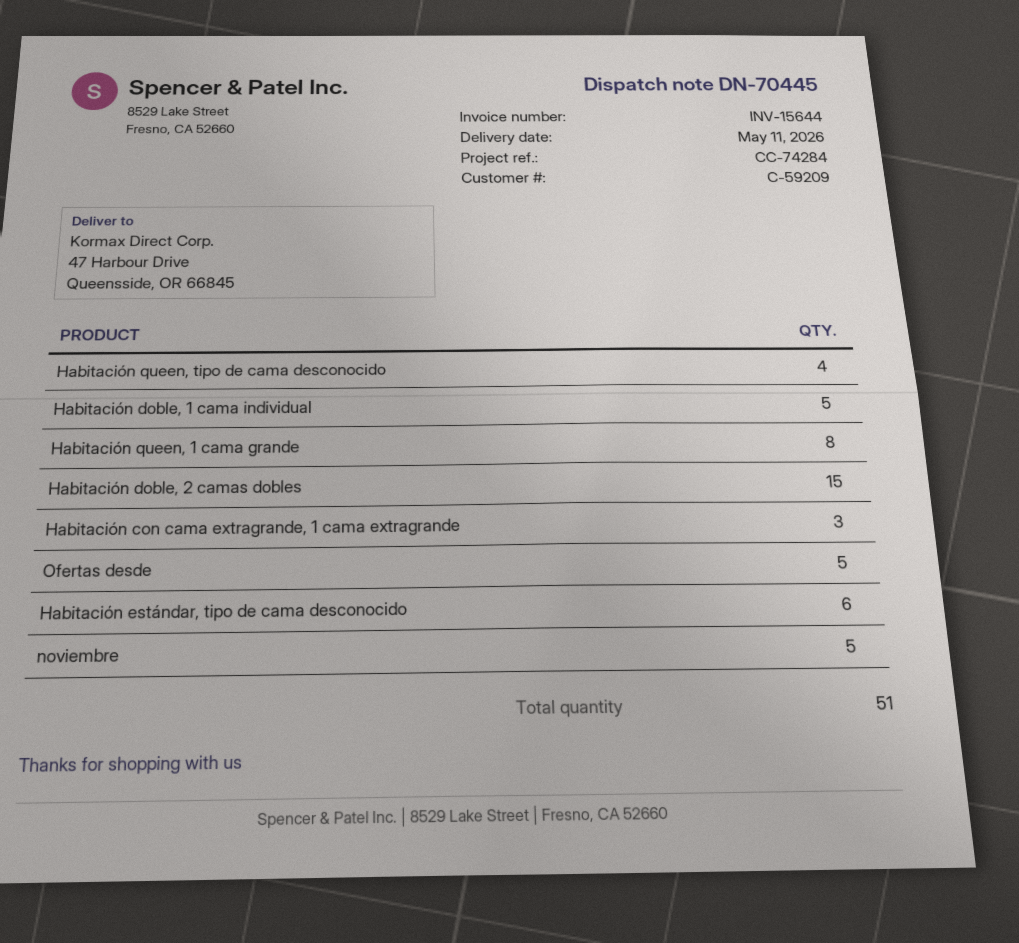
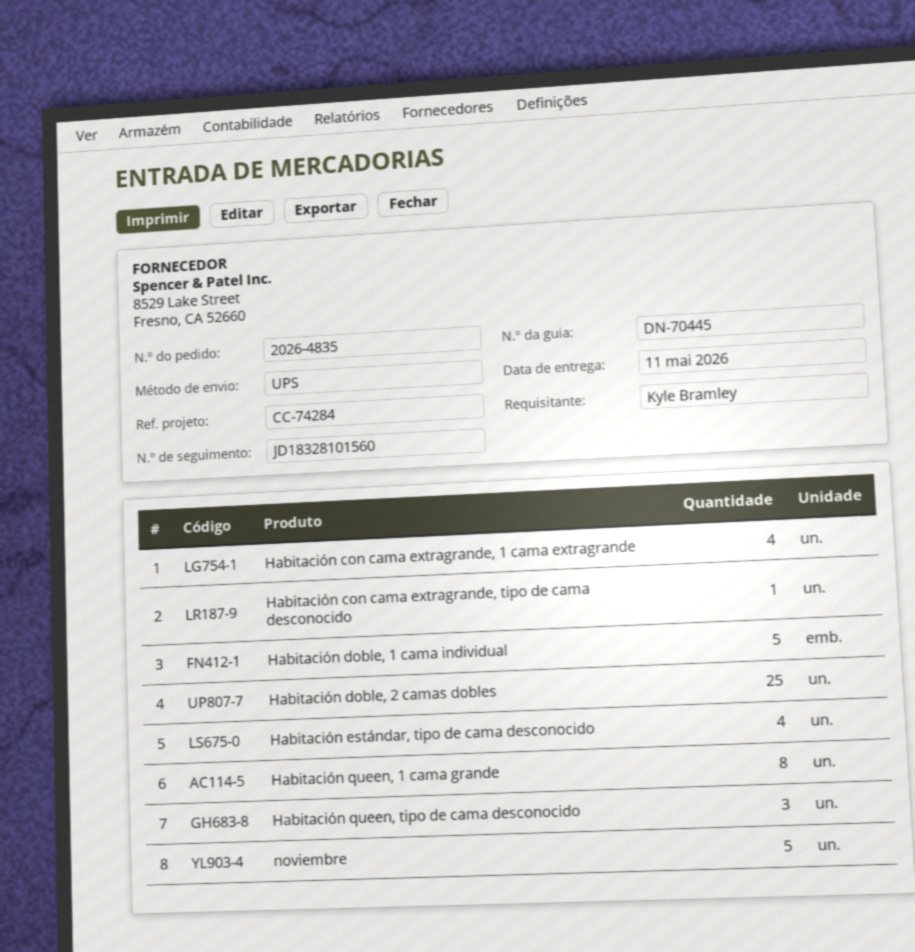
Habitación queen, tipo de cama desconocido: 4 -> 3
Habitación doble, 2 camas dobles: 15 -> 25
Habitación con cama extragrande, 1 cama extragrande: 3 -> 4
Ofertas desde: 5 -> none
Habitación estándar, tipo de cama desconocido: 6 -> 4
Habitación con cama extragrande, tipo de cama desconocido: none -> 1

